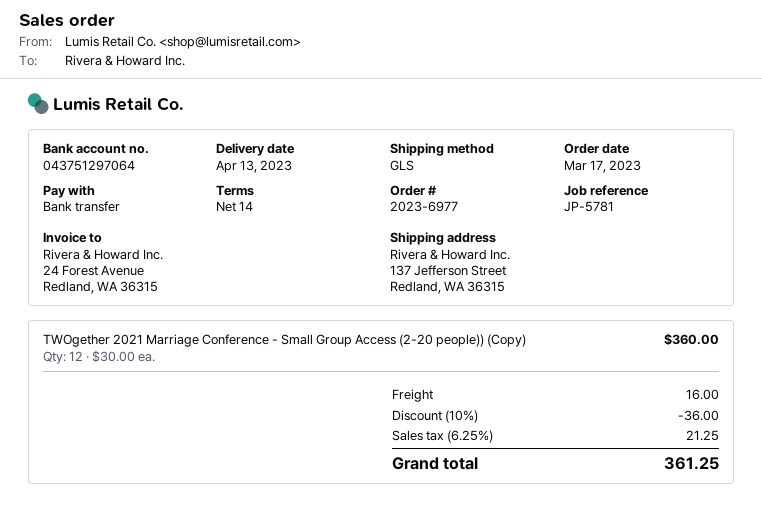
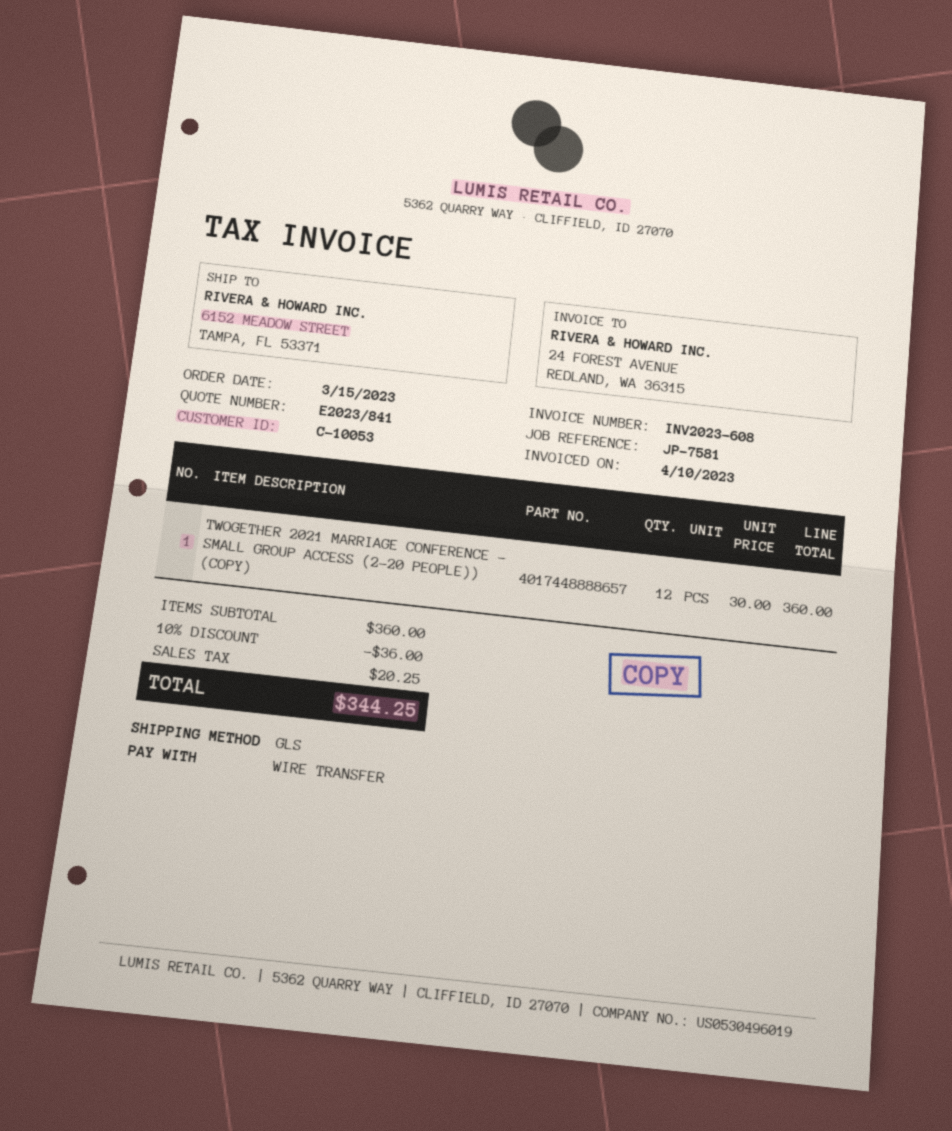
order date: 2023-03-17 -> 2023-03-15
reference: JP-5781 -> JP-7581
ship to: 137 Jefferson Street, Redland, WA 36315 -> 6152 MEADOW STREET, TAMPA, FL 53371
shipping: 16.00 -> none
tax: 21.25 -> 20.25
total: 361.25 -> 344.25

